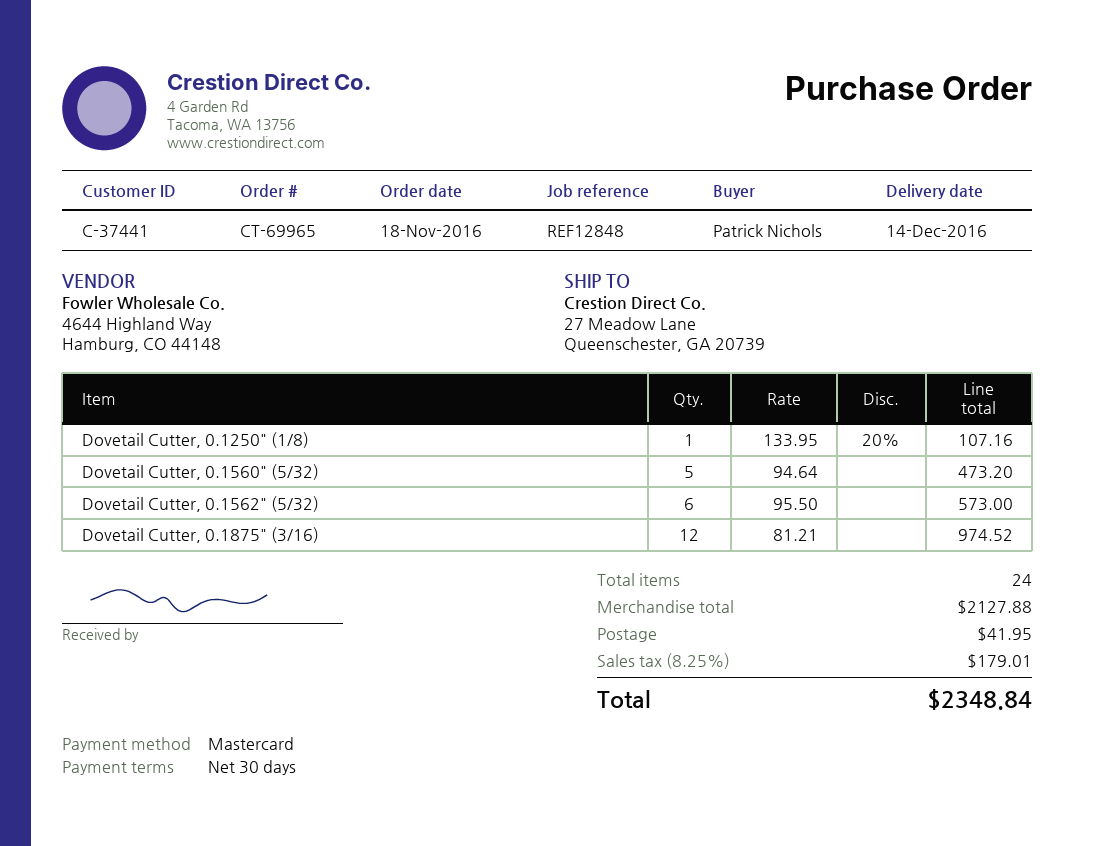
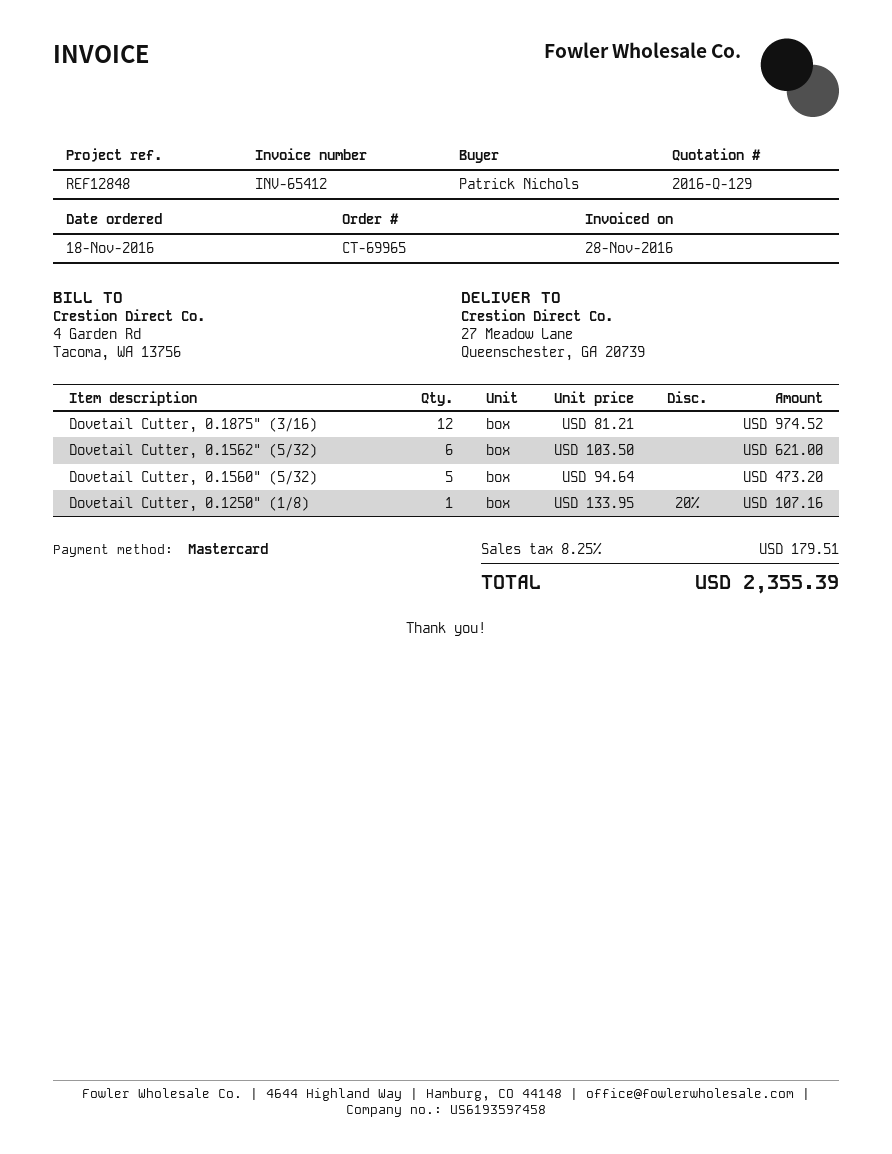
Dovetail Cutter, 0.1562" (5/32): 6 x 95.50 = 573.00 -> 6 x 103.50 = 621.00
shipping: 41.95 -> none
tax: 8.25% = 179.01 -> 8.25% = 179.51
total: 2348.84 -> 2355.39

